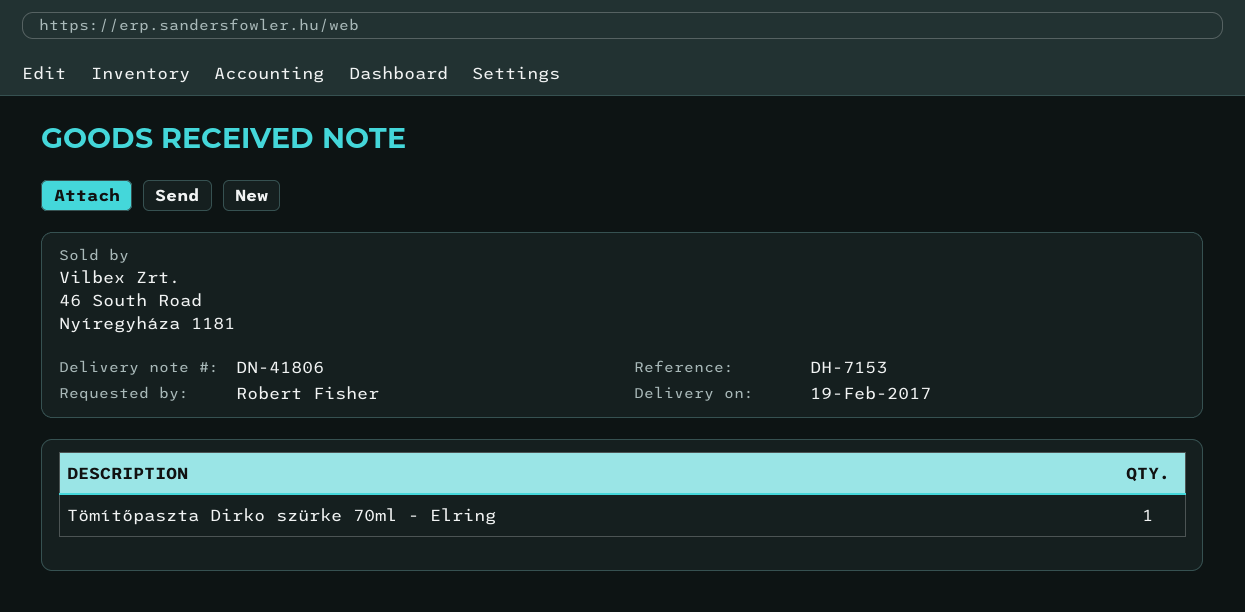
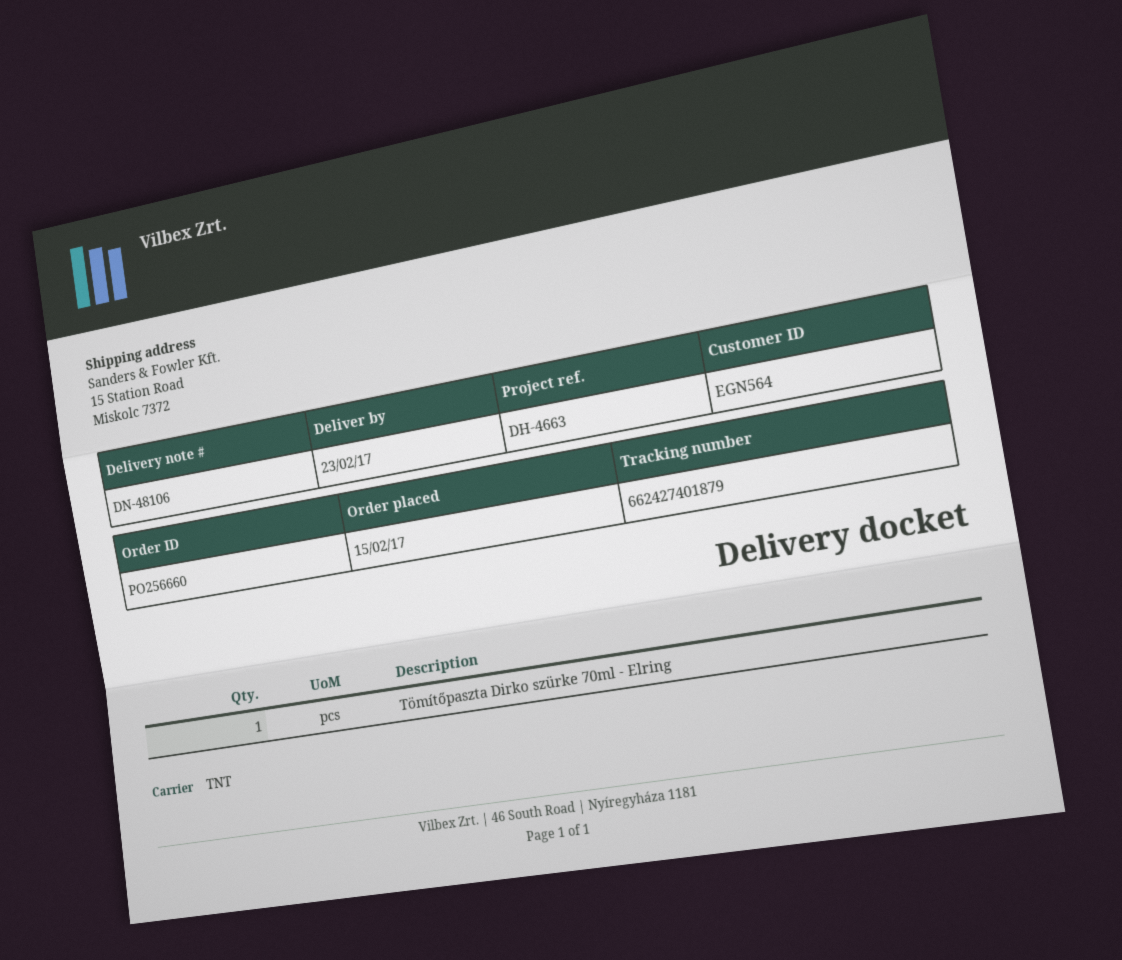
delivery note number: DN-41806 -> DN-48106
delivery date: 2017-02-19 -> 2017-02-23
reference: DH-7153 -> DH-4663

